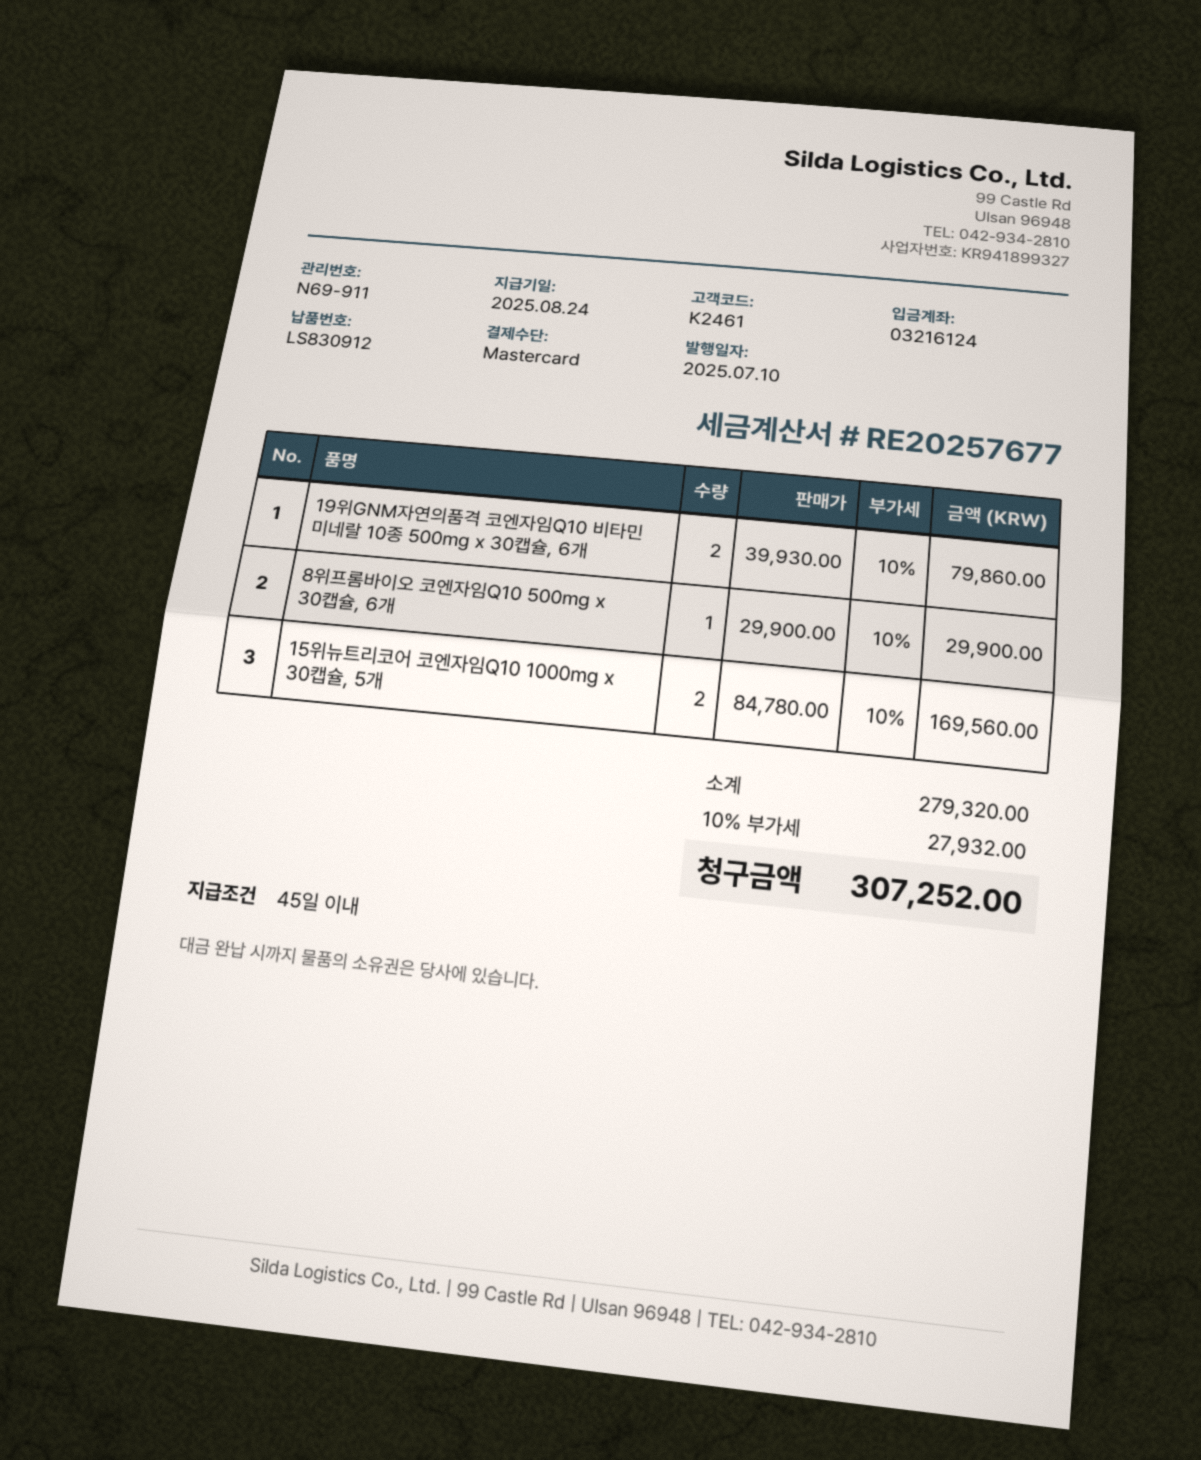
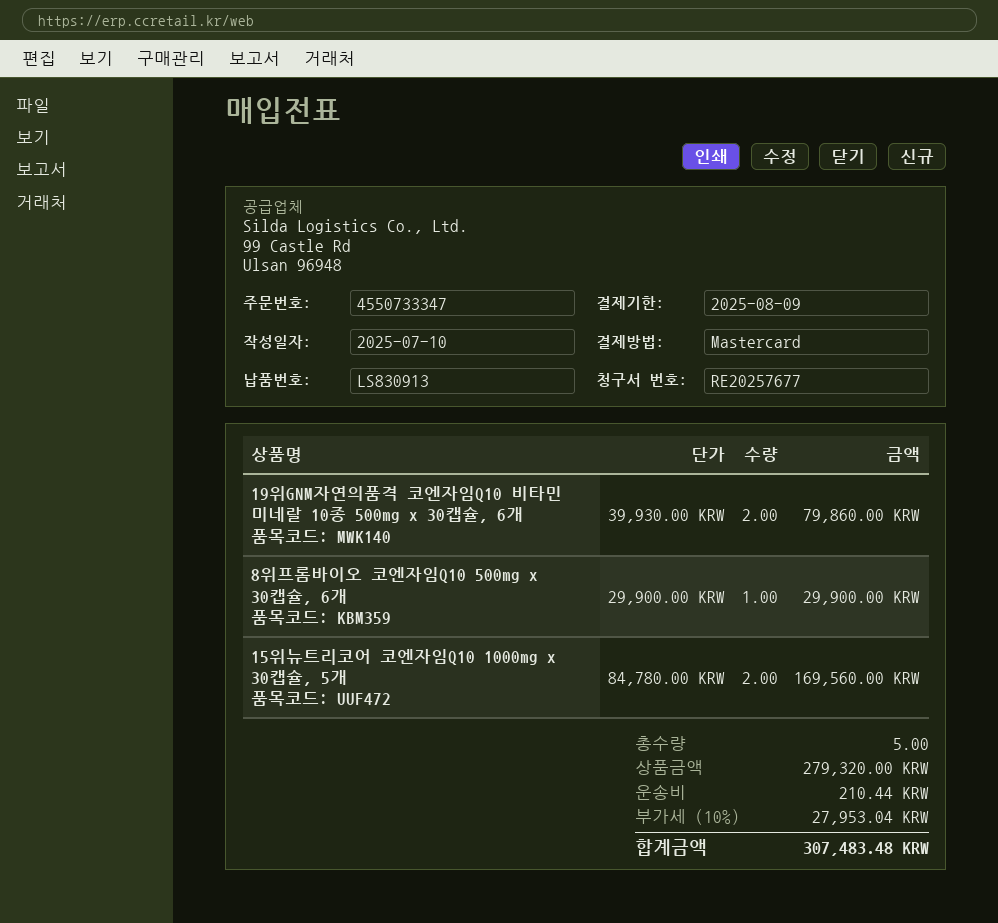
delivery note number: LS830912 -> LS830913
due date: 2025-08-24 -> 2025-08-09
shipping: none -> 210.44
tax: 10% = 27932.00 -> 10% = 27953.04
total: 307252.00 -> 307483.48

